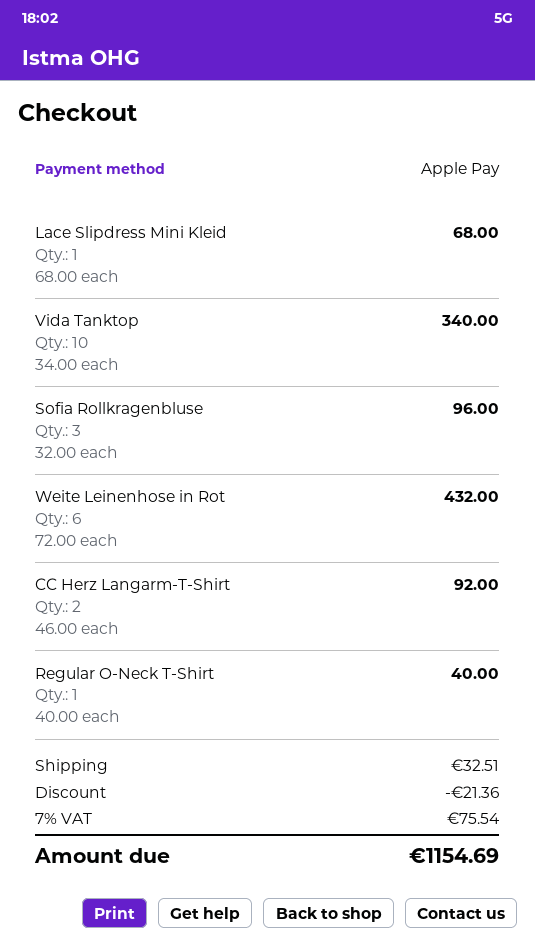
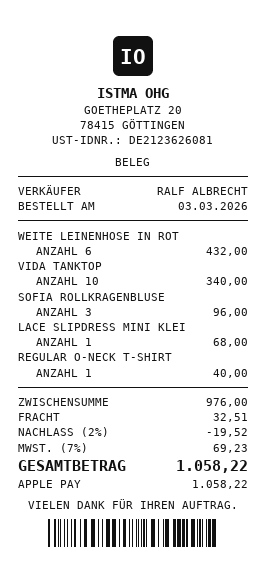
CC Herz Langarm-T-Shirt: 2 for 92.00 -> none
discount: 21.36 -> 19.52
tax: 7% = 75.54 -> 7% = 69.23
total: 1154.69 -> 1058.22

